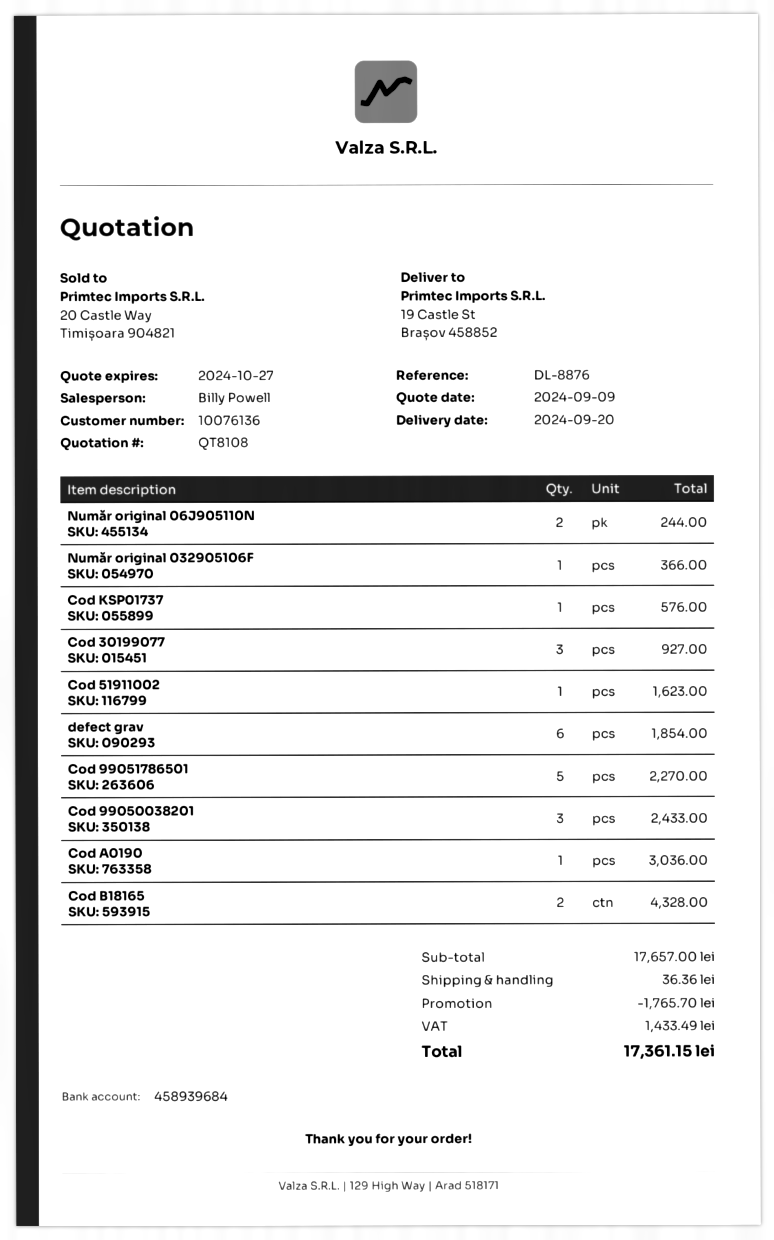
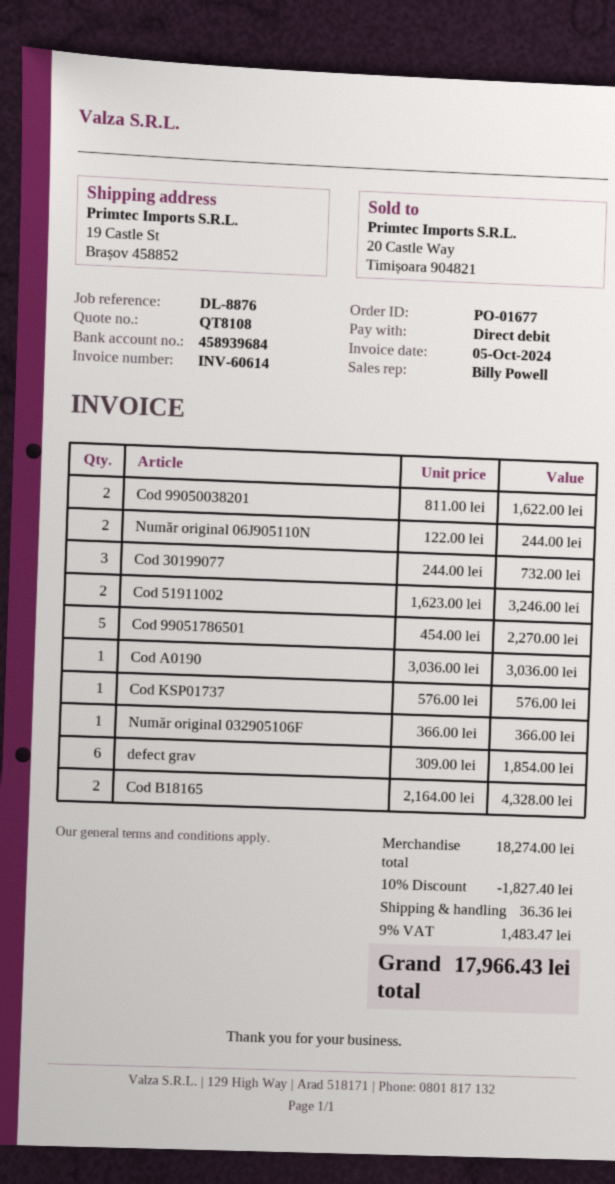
Cod 30199077: 3 for 927.00 -> 3 for 732.00
Cod 51911002: 1 for 1623.00 -> 2 for 3246.00
Cod 99050038201: 3 for 2433.00 -> 2 for 1622.00
subtotal: 17657.00 -> 18274.00
discount: 1765.70 -> 1827.40
tax: 1433.49 -> 1483.47
total: 17361.15 -> 17966.43

